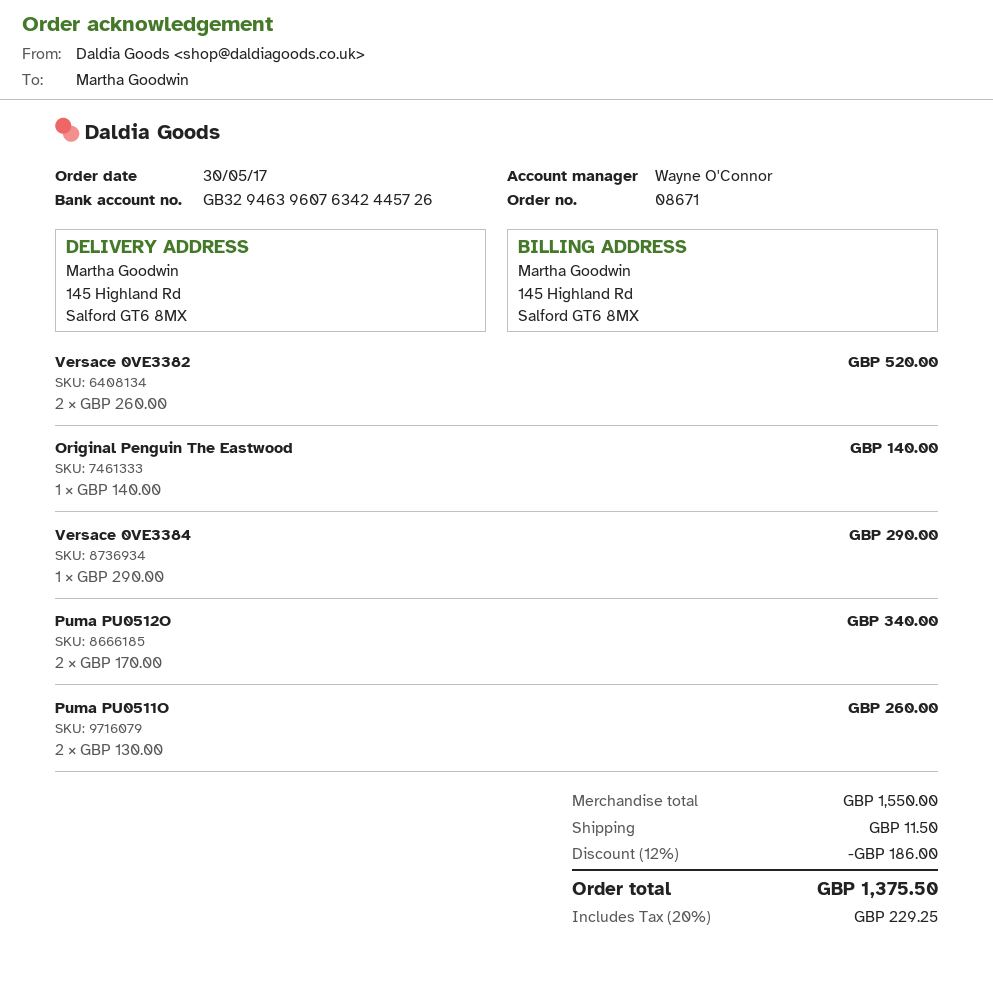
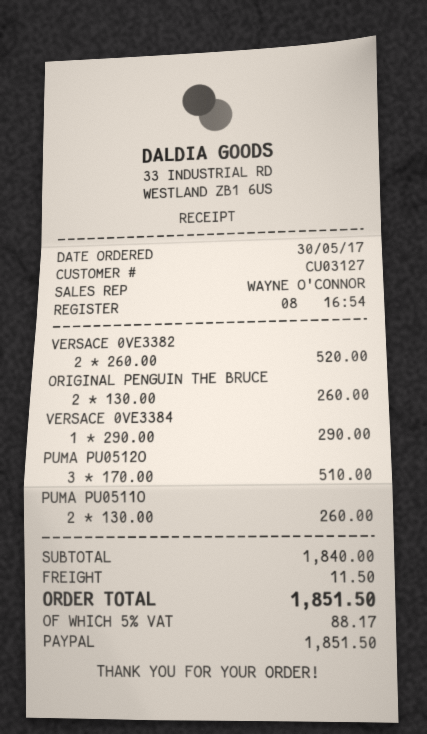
Original Penguin The Eastwood: 1 x 140.00 = 140.00 -> none
Puma PU0512O: 2 x 170.00 = 340.00 -> 3 x 170.00 = 510.00
ORIGINAL PENGUIN THE BRUCE: none -> 2 x 130.00 = 260.00
subtotal: 1550.00 -> 1840.00
discount: 12% = 186.00 -> none
tax: 20% = 229.25 -> 5% = 88.17
total: 1375.50 -> 1851.50

